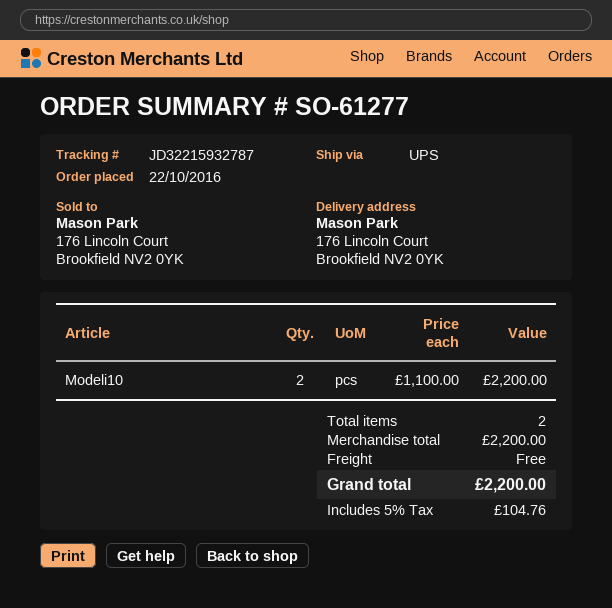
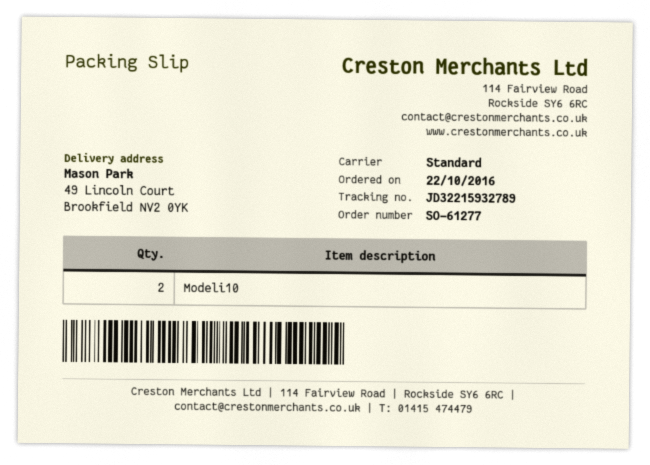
shipping method: UPS -> standard
tracking number: JD32215932787 -> JD32215932789
ship to: 176 Lincoln Court, Brookfield NV2 0YK -> 49 Lincoln Court, Brookfield NV2 0YK

